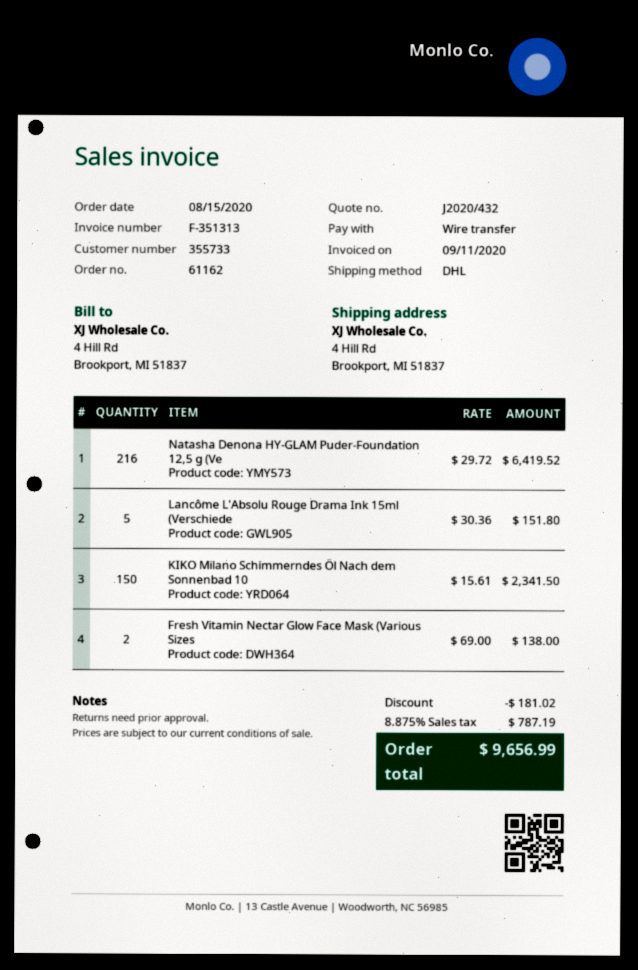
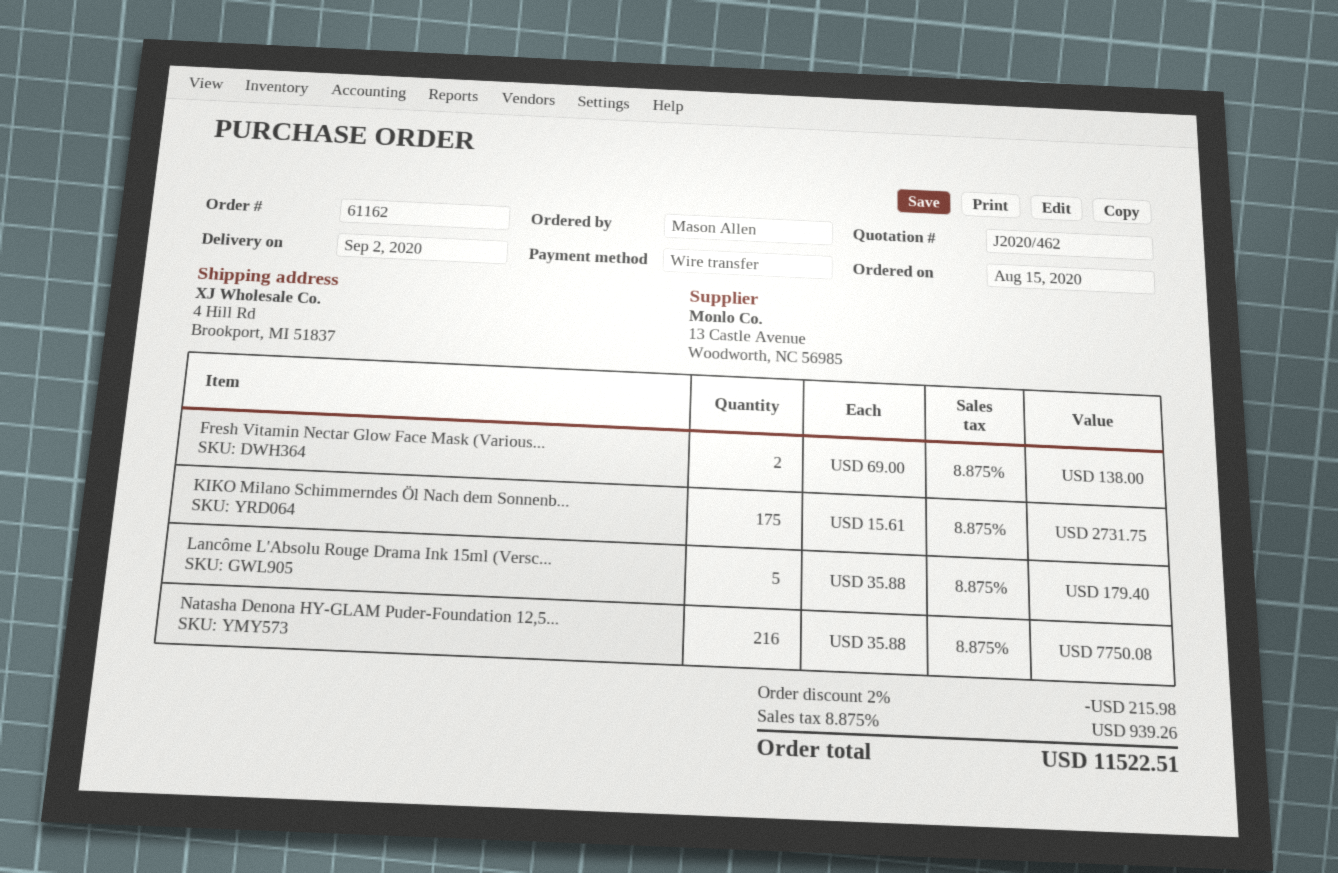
quote number: J2020/432 -> J2020/462
Natasha Denona HY-GLAM Puder-Foundation 12,5 g (Ve: 216 x 29.72 = 6419.52 -> 216 x 35.88 = 7750.08
Lancôme L'Absolu Rouge Drama Ink 15ml (Verschiede: 5 x 30.36 = 151.80 -> 5 x 35.88 = 179.40
KIKO Milano Schimmerndes Öl Nach dem Sonnenbad 10: 150 x 15.61 = 2341.50 -> 175 x 15.61 = 2731.75
discount: 181.02 -> 215.98
tax: 8.875% = 787.19 -> 8.875% = 939.26
total: 9656.99 -> 11522.51

